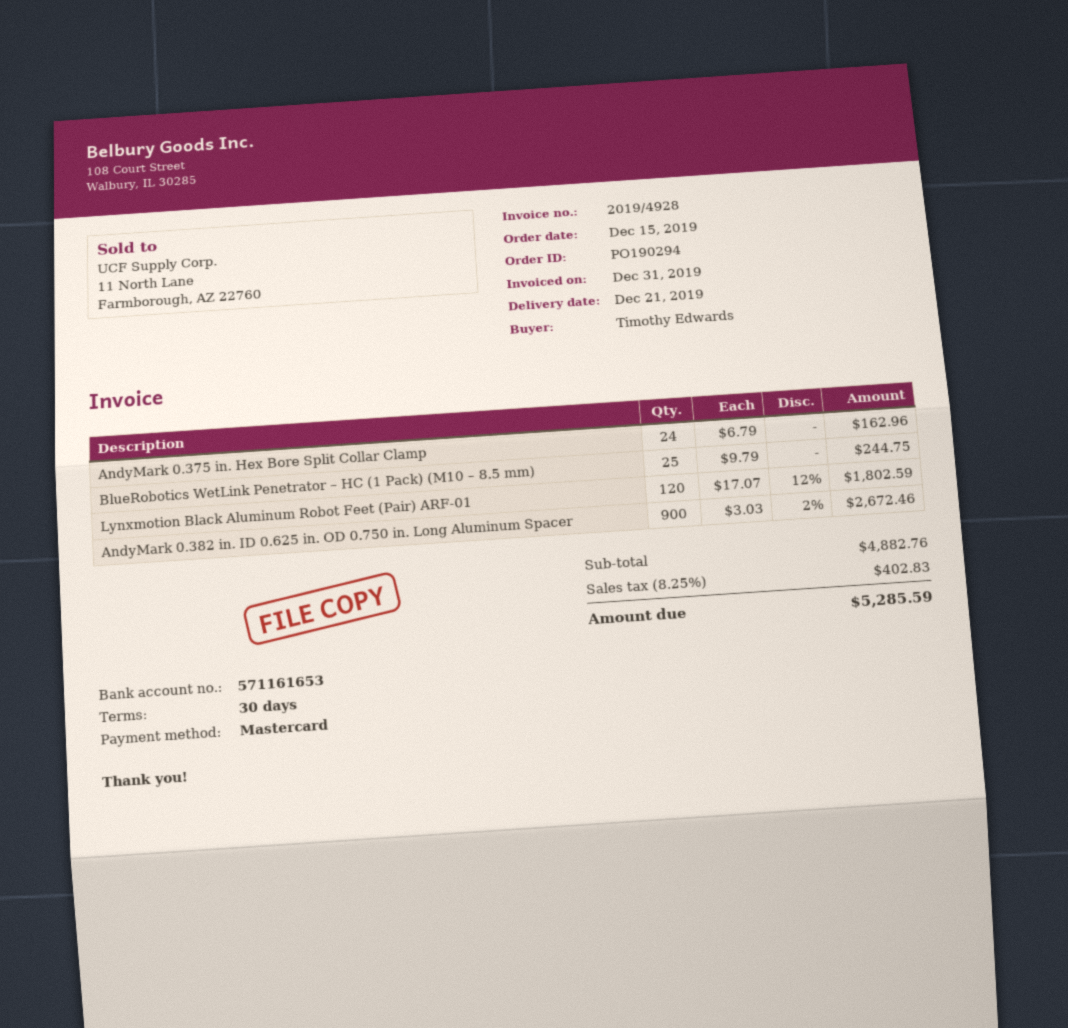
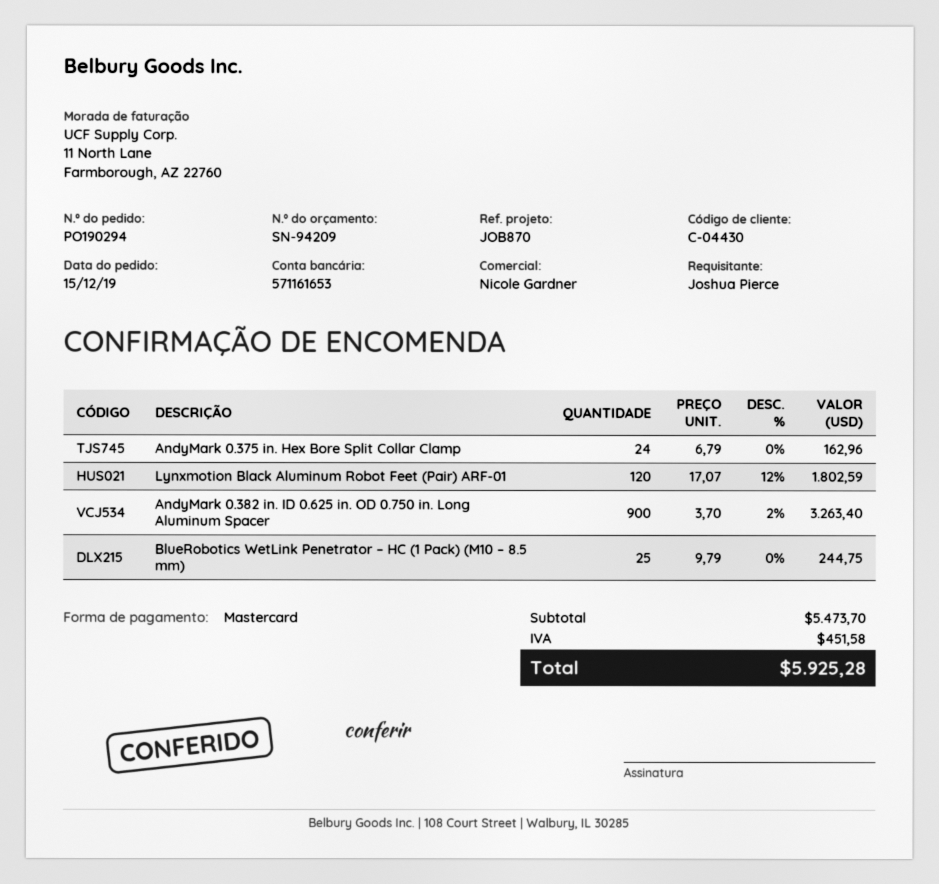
ordered by: Timothy Edwards -> Joshua Pierce
AndyMark 0.382 in. ID 0.625 in. OD 0.750 in. Long Aluminum Spacer: 900 x 3.03 - 2% = 2672.46 -> 900 x 3.70 - 2% = 3263.40
subtotal: 4882.76 -> 5473.70
tax: 402.83 -> 451.58
total: 5285.59 -> 5925.28

